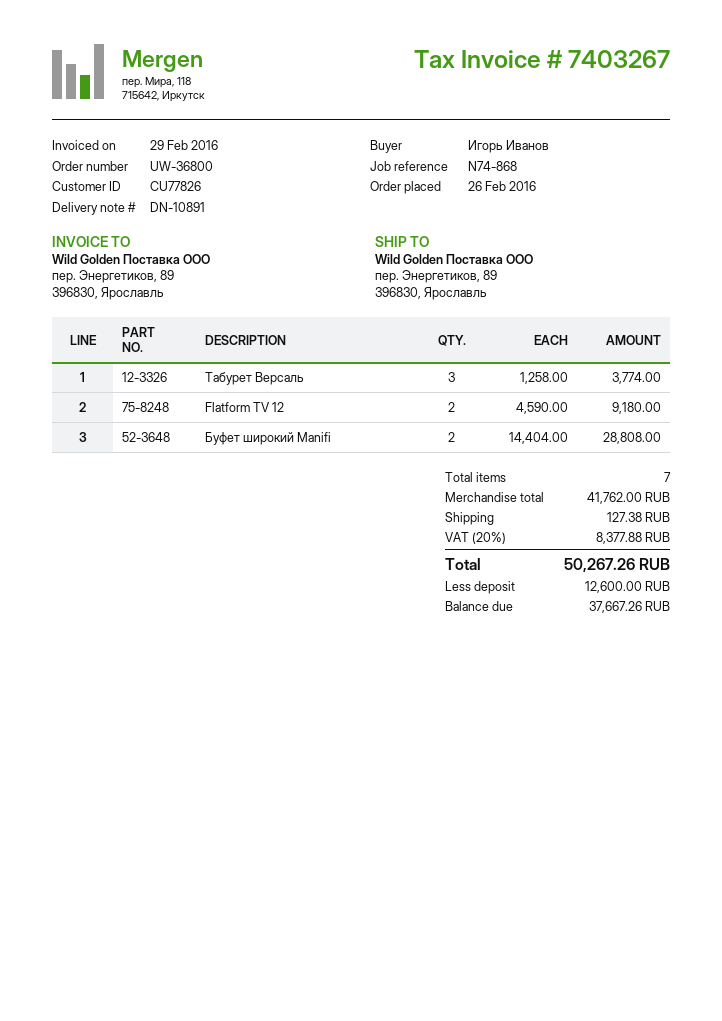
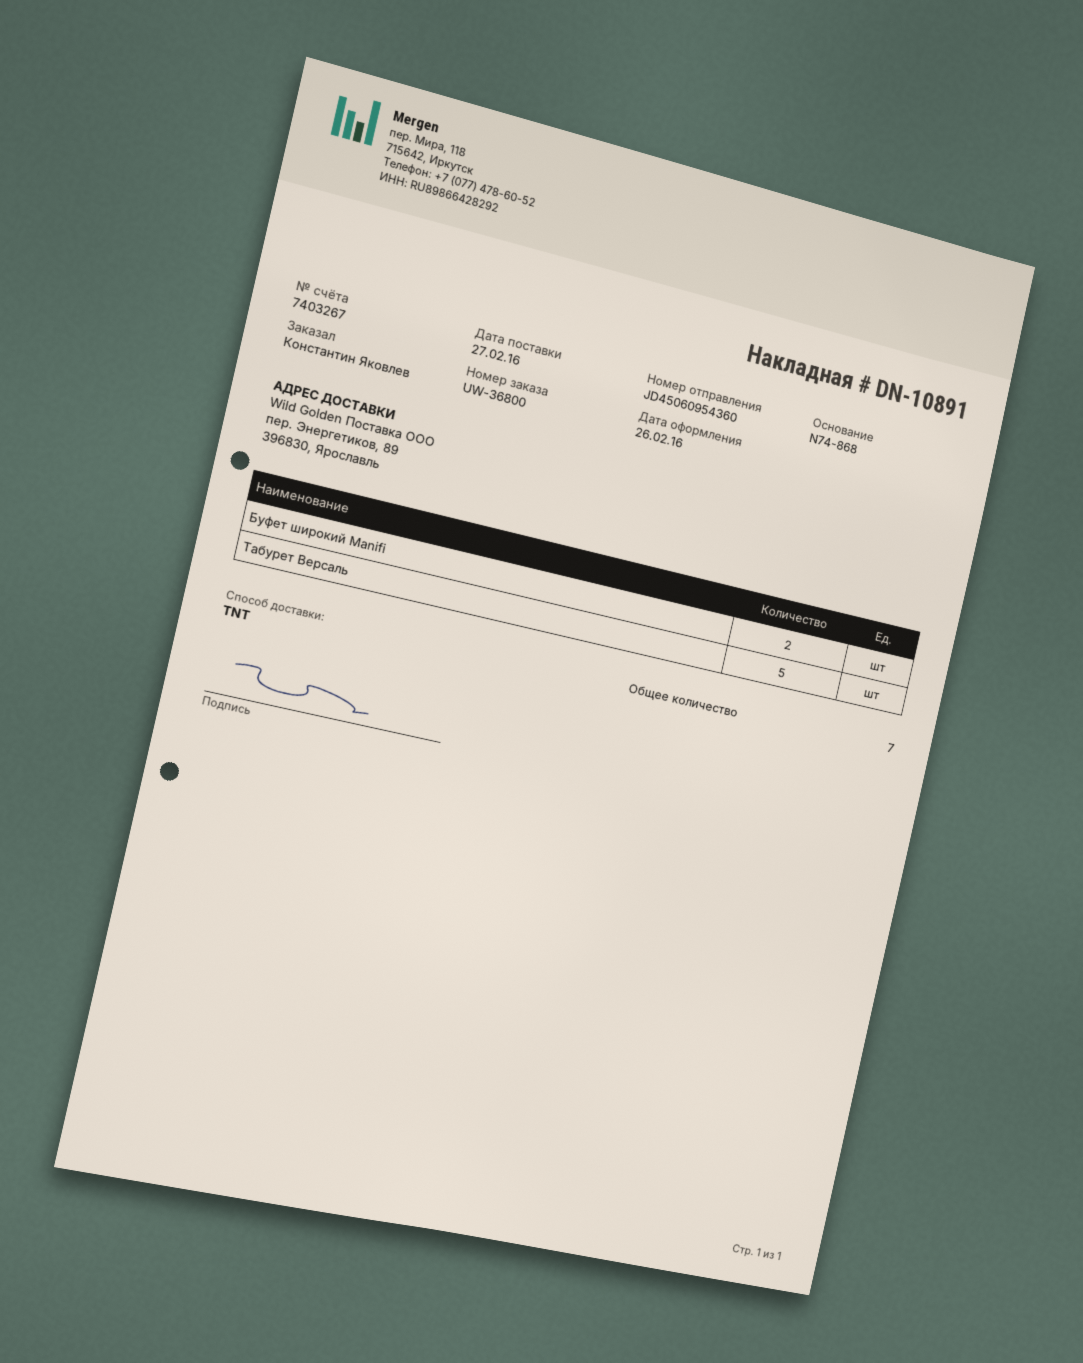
ordered by: Игорь Иванов -> Константин Яковлев
Табурет Версаль: 3 -> 5
Flatform TV 12: 2 -> none

